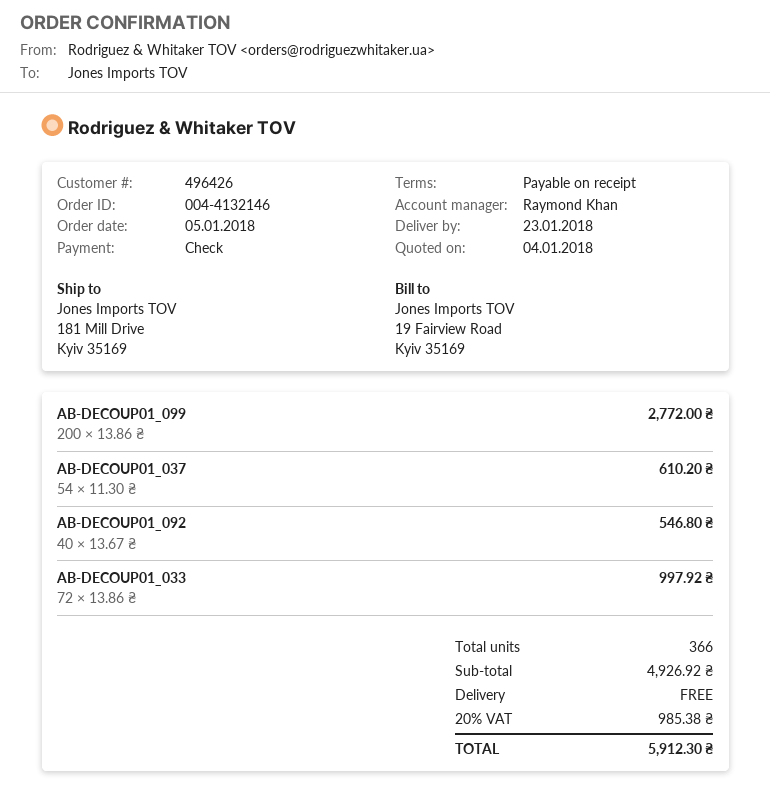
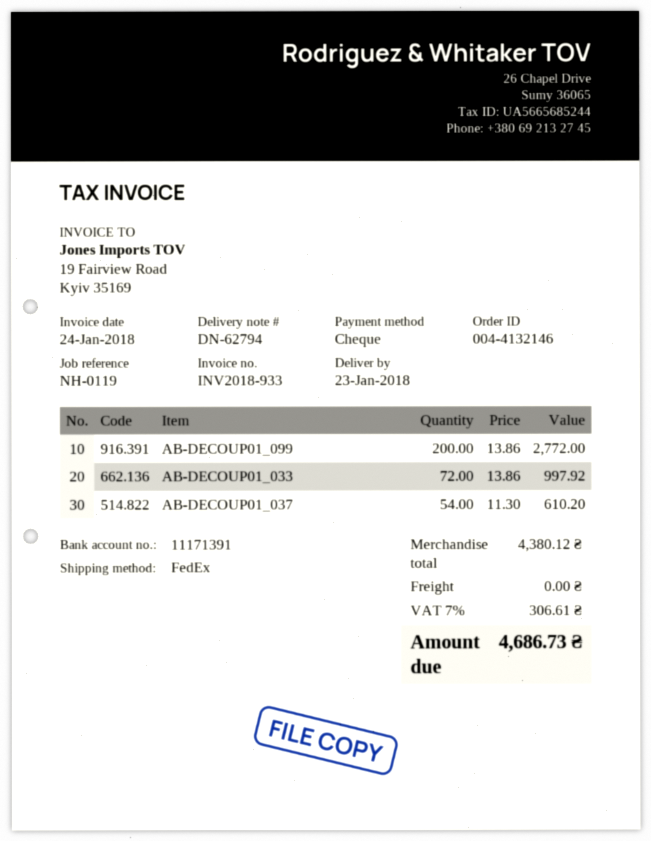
AB-DECOUP01_092: 40 x 13.67 = 546.80 -> none
subtotal: 4926.92 -> 4380.12
tax: 20% = 985.38 -> 7% = 306.61
total: 5912.30 -> 4686.73

